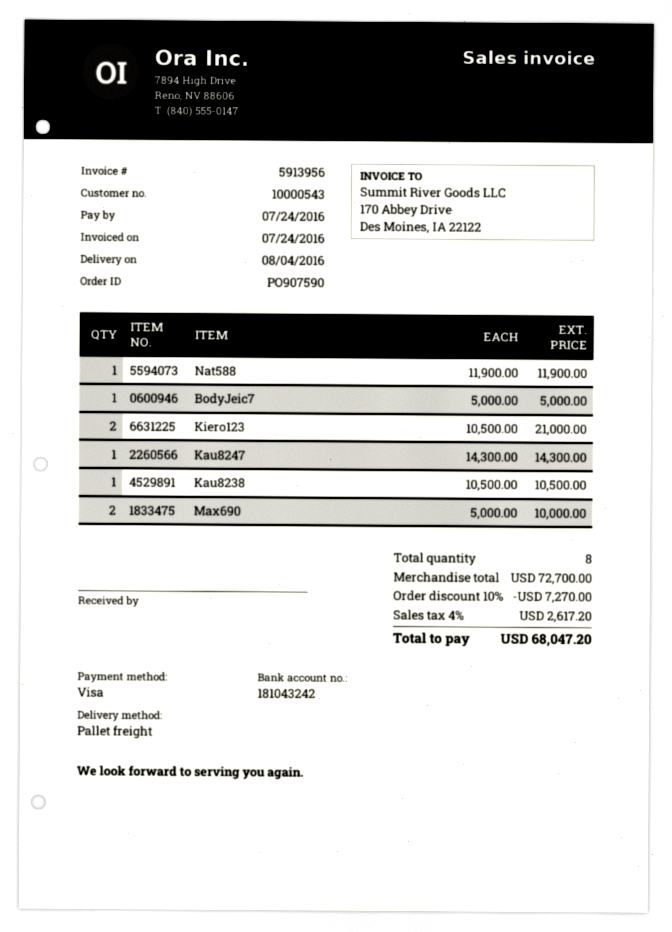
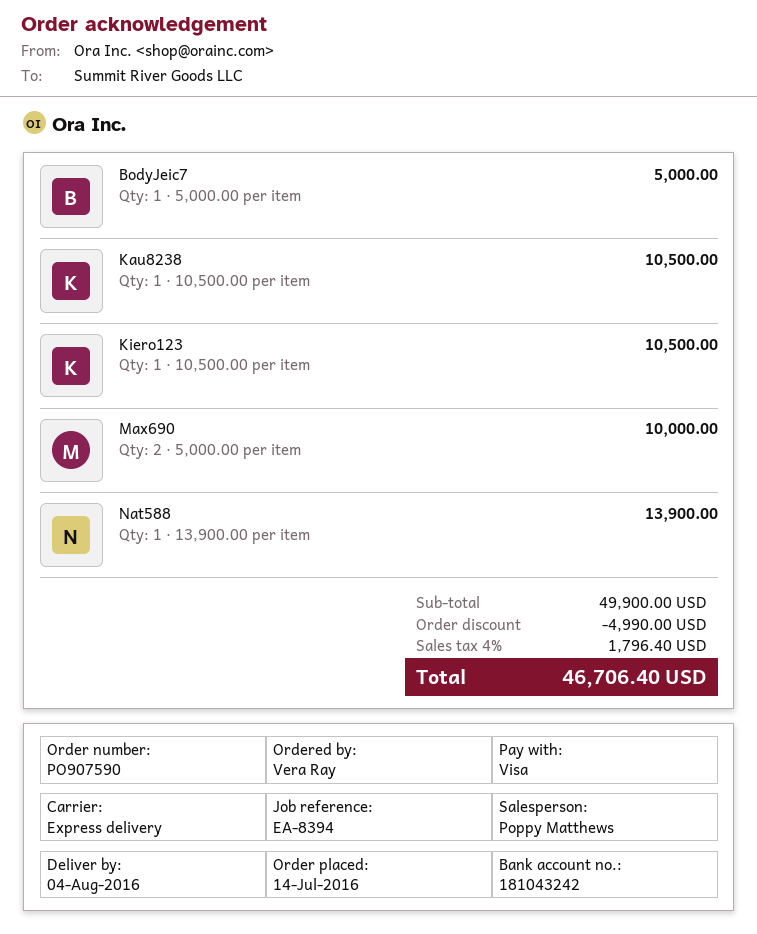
shipping method: pallet freight -> express
Nat588: 1 x 11900.00 = 11900.00 -> 1 x 13900.00 = 13900.00
Kiero123: 2 x 10500.00 = 21000.00 -> 1 x 10500.00 = 10500.00
Kau8247: 1 x 14300.00 = 14300.00 -> none
subtotal: 72700.00 -> 49900.00
discount: 7270.00 -> 4990.00
tax: 4% = 2617.20 -> 4% = 1796.40
total: 68047.20 -> 46706.40

